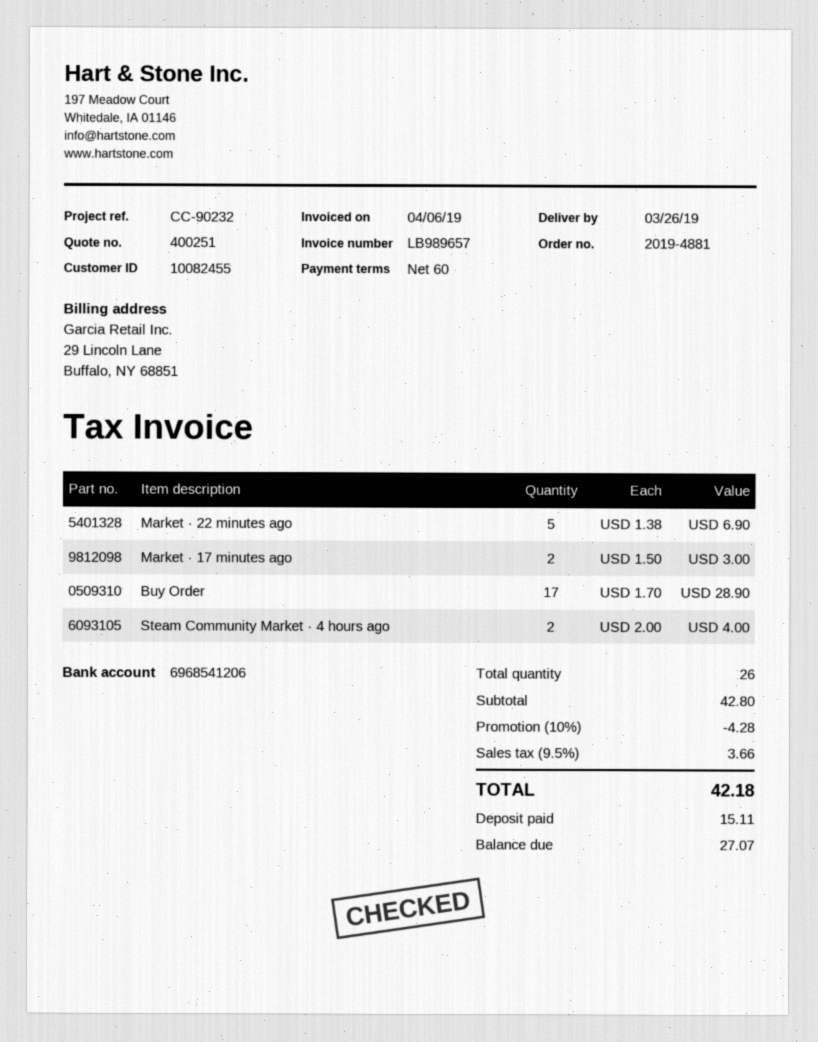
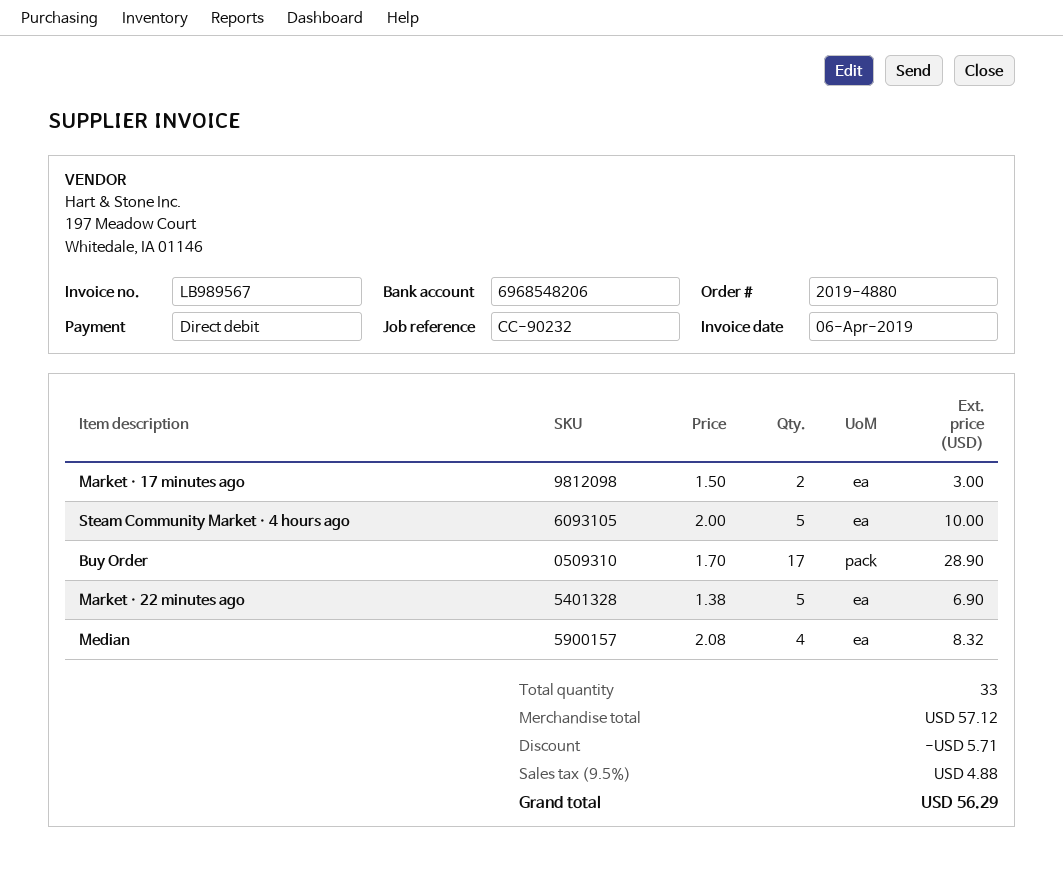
order number: 2019-4881 -> 2019-4880
invoice number: LB989657 -> LB989567
bank account: 6968541206 -> 6968548206
Steam Community Market · 4 hours ago: 2 x 2.00 = 4.00 -> 5 x 2.00 = 10.00
Median: none -> 4 x 2.08 = 8.32
total quantity: 26 -> 33
subtotal: 42.80 -> 57.12
discount: 4.28 -> 5.71
tax: 9.5% = 3.66 -> 9.5% = 4.88
total: 42.18 -> 56.29

